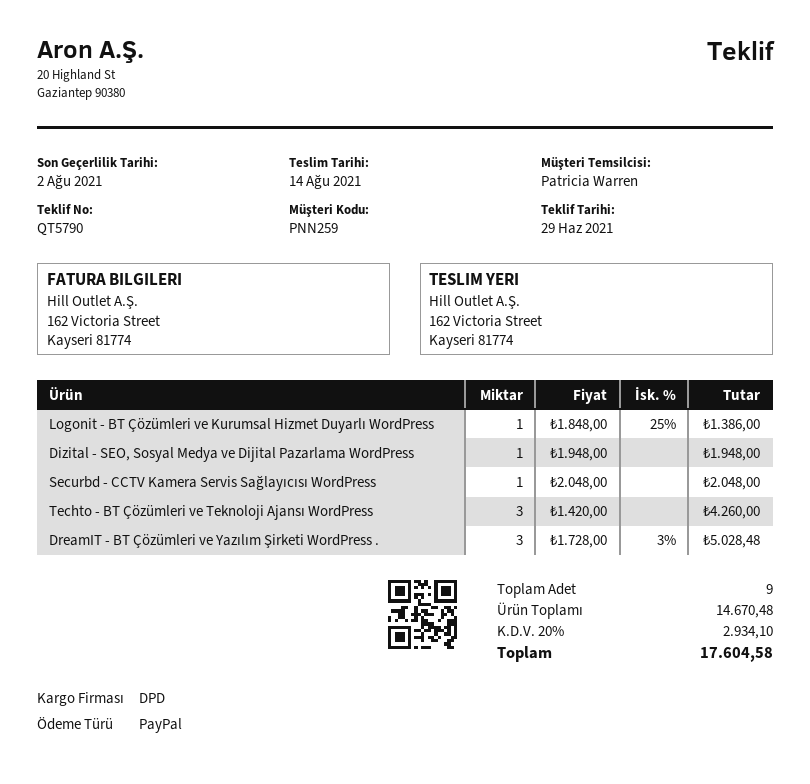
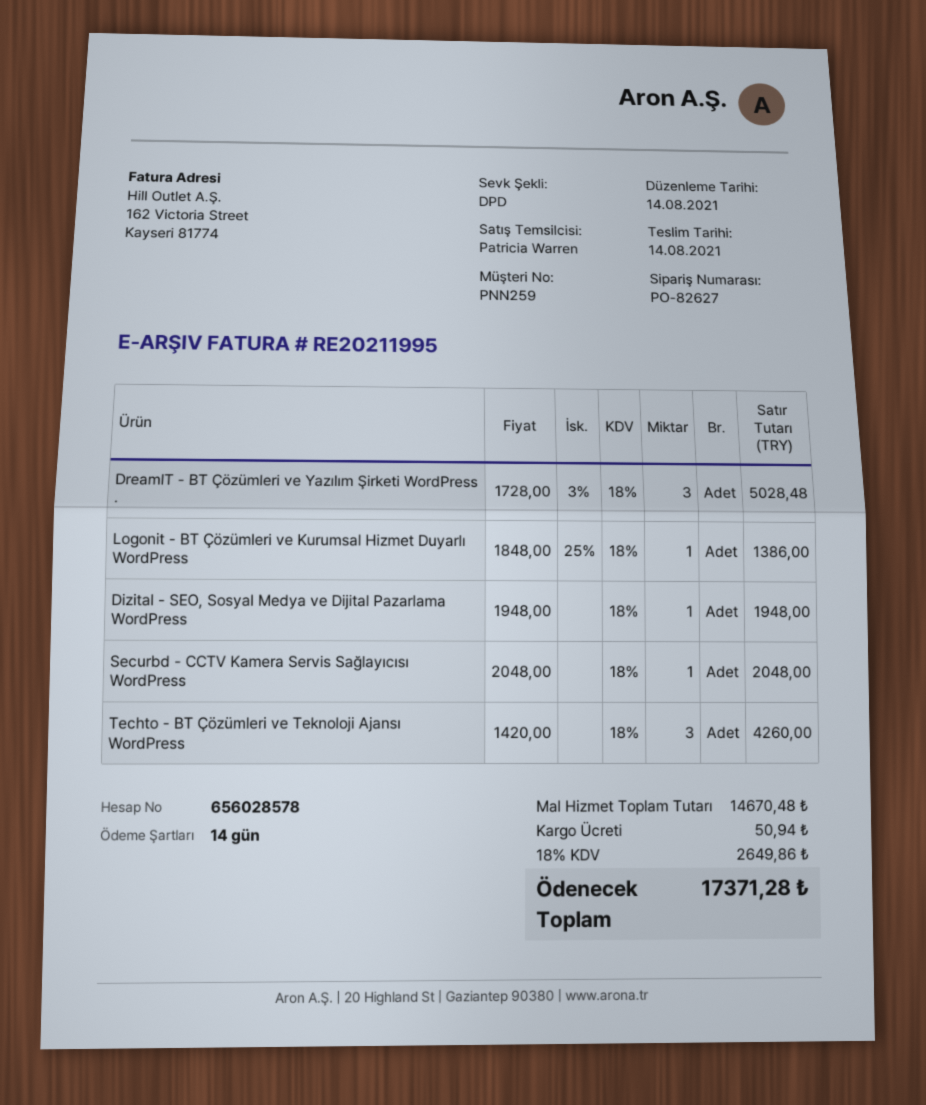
shipping: none -> 50.94
tax: 20% = 2934.10 -> 18% = 2649.86
total: 17604.58 -> 17371.28

